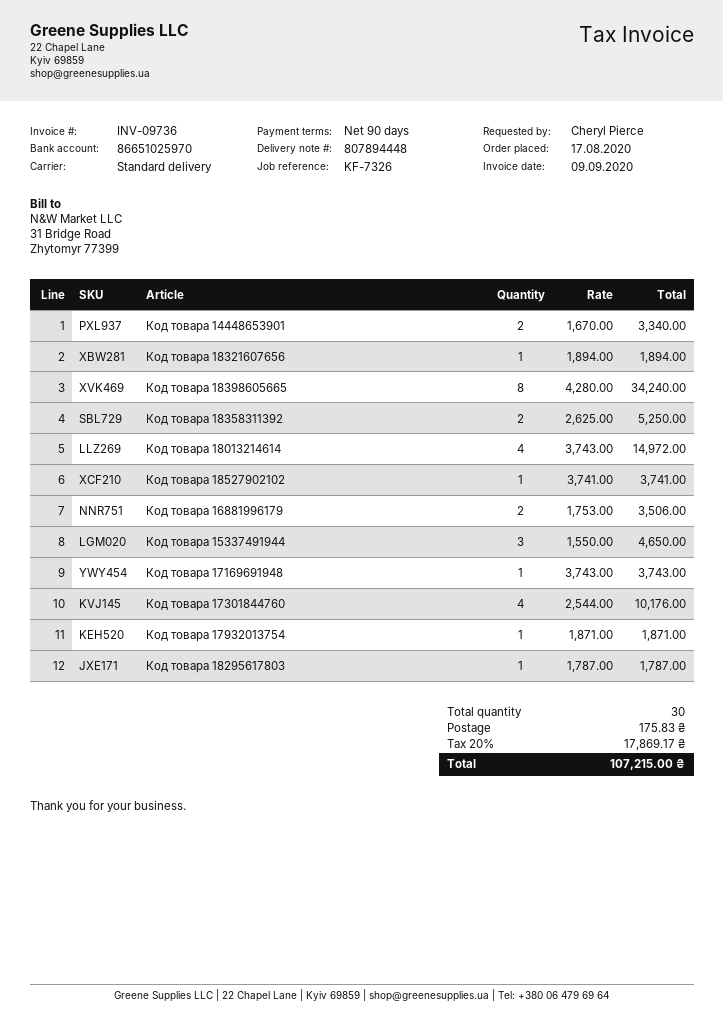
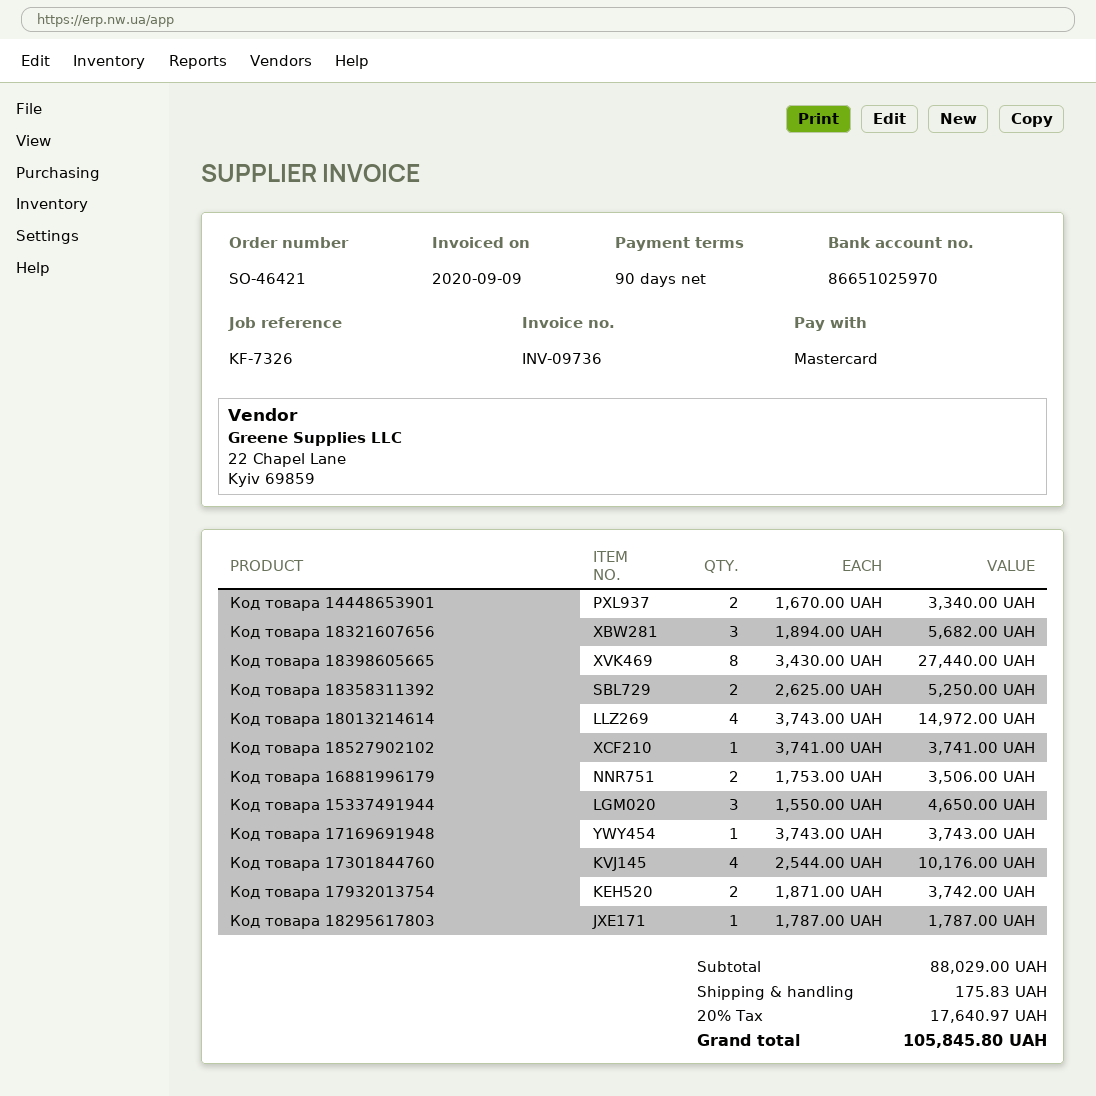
Код товара 18321607656: 1 x 1894.00 = 1894.00 -> 3 x 1894.00 = 5682.00
Код товара 18398605665: 8 x 4280.00 = 34240.00 -> 8 x 3430.00 = 27440.00
Код товара 17932013754: 1 x 1871.00 = 1871.00 -> 2 x 1871.00 = 3742.00
tax: 20% = 17869.17 -> 20% = 17640.97
total: 107215.00 -> 105845.80

